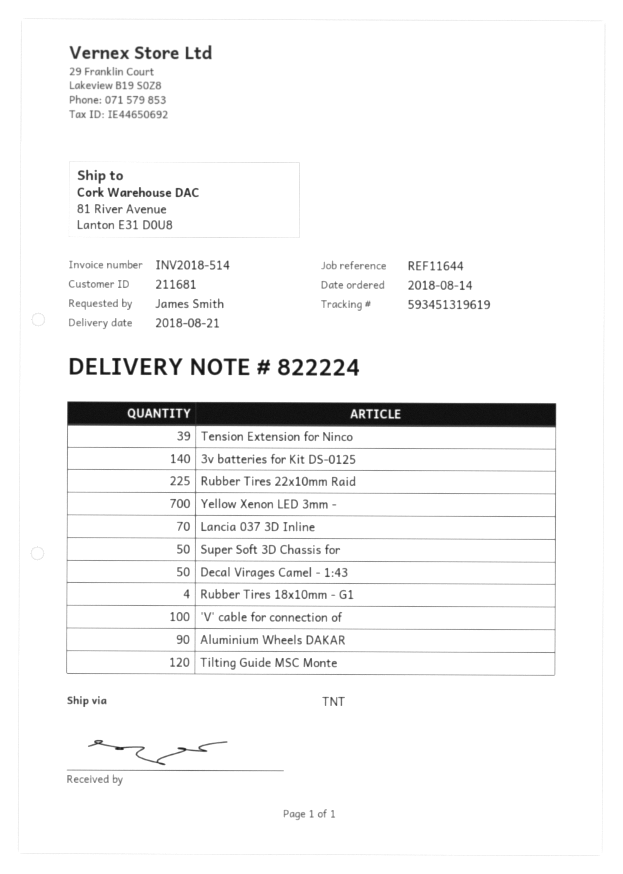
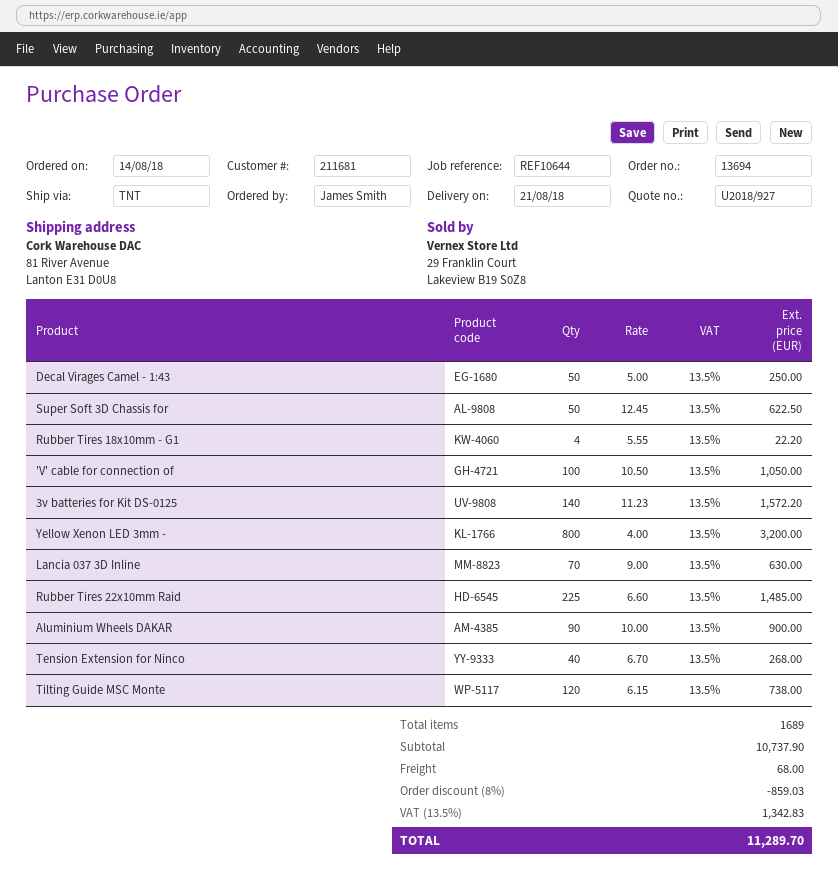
reference: REF11644 -> REF10644
Tension Extension for Ninco: 39 -> 40
Yellow Xenon LED 3mm -: 700 -> 800

